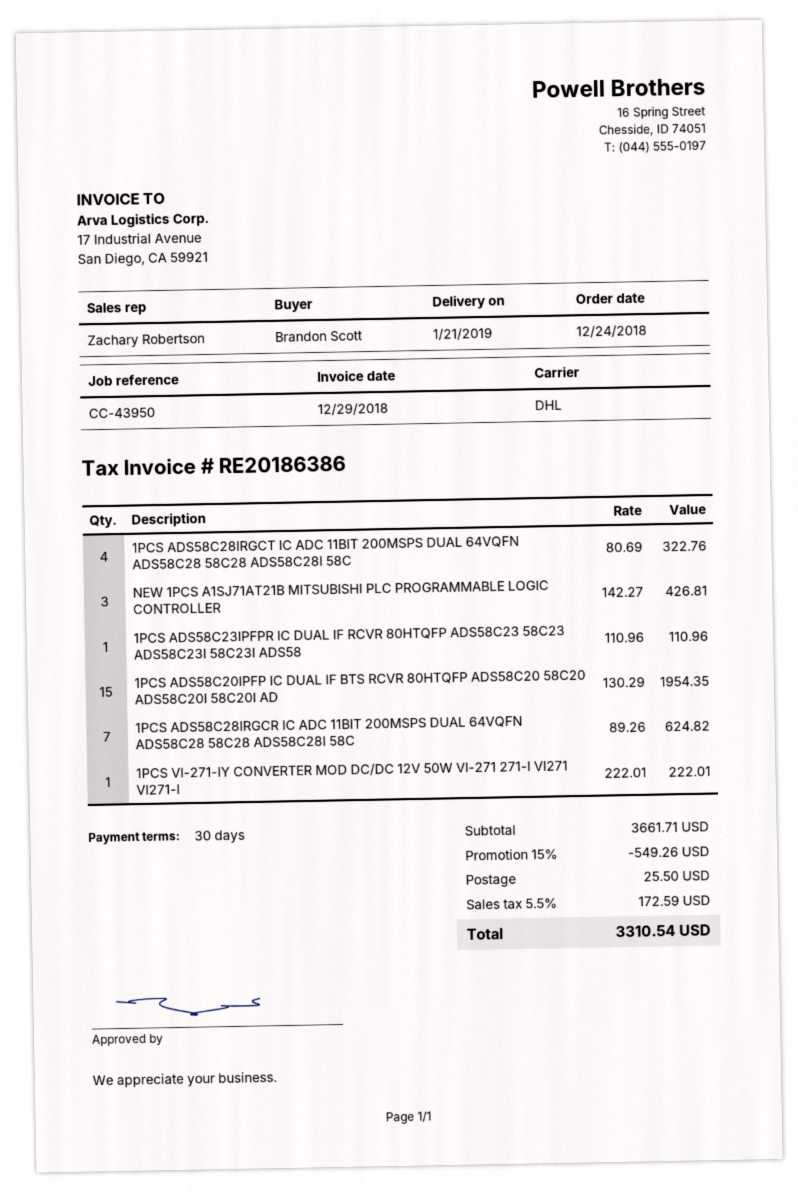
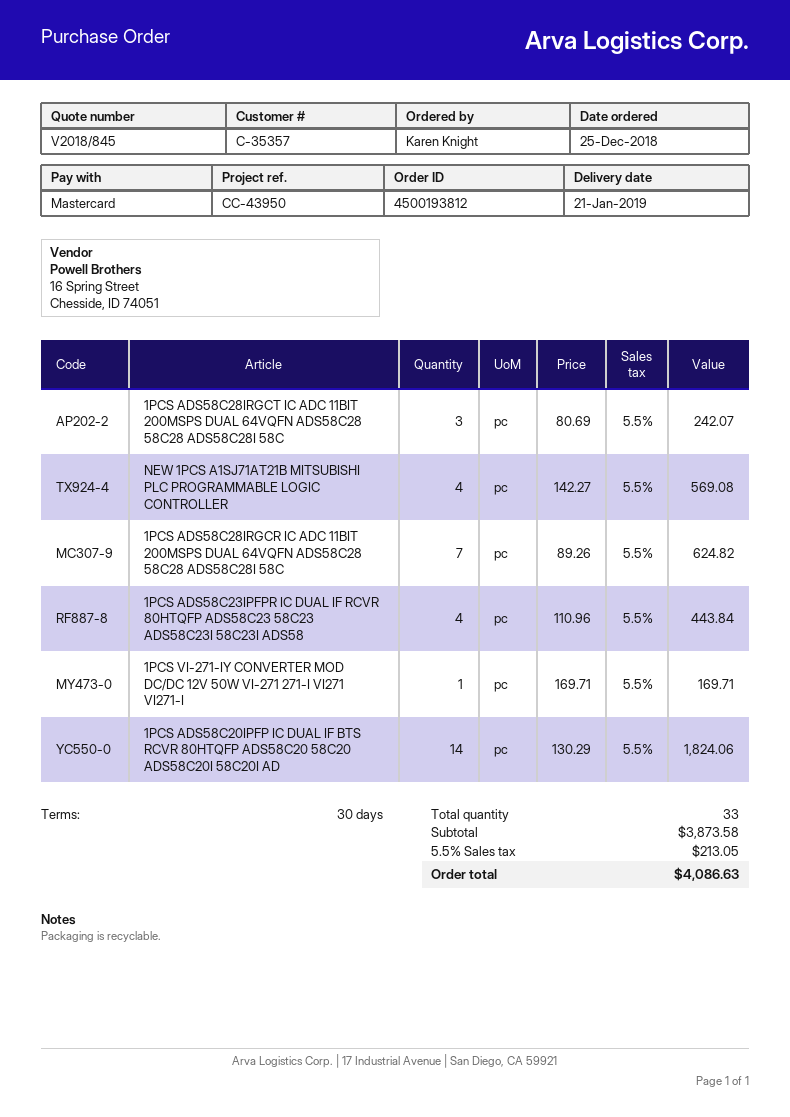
order date: 2018-12-24 -> 2018-12-25
ordered by: Brandon Scott -> Karen Knight
1PCS ADS58C28IRGCT IC ADC 11BIT 200MSPS DUAL 64VQFN ADS58C28 58C28 ADS58C28I 58C: 4 x 80.69 = 322.76 -> 3 x 80.69 = 242.07
NEW 1PCS A1SJ71AT21B MITSUBISHI PLC PROGRAMMABLE LOGIC CONTROLLER: 3 x 142.27 = 426.81 -> 4 x 142.27 = 569.08
1PCS ADS58C23IPFPR IC DUAL IF RCVR 80HTQFP ADS58C23 58C23 ADS58C23I 58C23I ADS58: 1 x 110.96 = 110.96 -> 4 x 110.96 = 443.84
1PCS ADS58C20IPFP IC DUAL IF BTS RCVR 80HTQFP ADS58C20 58C20 ADS58C20I 58C20I AD: 15 x 130.29 = 1954.35 -> 14 x 130.29 = 1824.06
1PCS VI-271-IY CONVERTER MOD DC/DC 12V 50W VI-271 271-I VI271 VI271-I: 1 x 222.01 = 222.01 -> 1 x 169.71 = 169.71
subtotal: 3661.71 -> 3873.58
discount: 15% = 549.26 -> none
shipping: 25.50 -> none
tax: 5.5% = 172.59 -> 5.5% = 213.05
total: 3310.54 -> 4086.63

